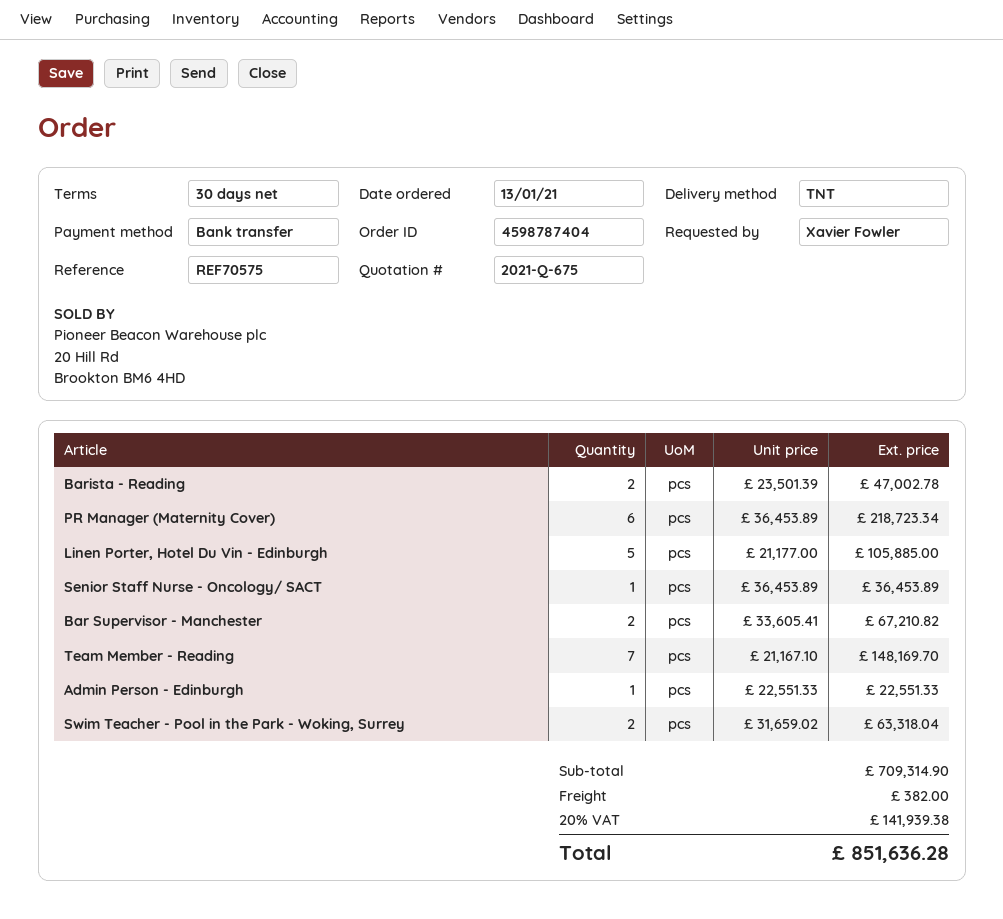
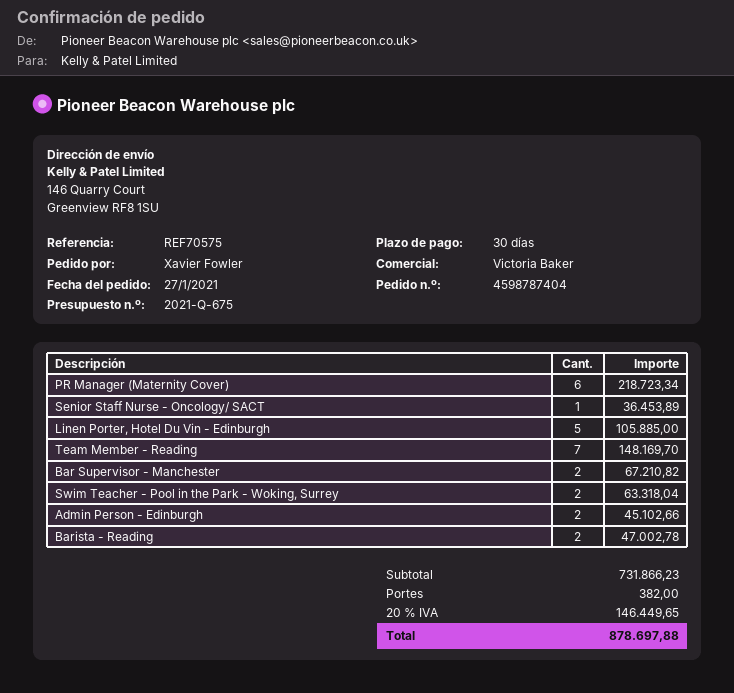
order date: 2021-01-13 -> 2021-01-27
Admin Person - Edinburgh: 1 for 22551.33 -> 2 for 45102.66
subtotal: 709314.90 -> 731866.23
tax: 20% = 141939.38 -> 20% = 146449.65
total: 851636.28 -> 878697.88

